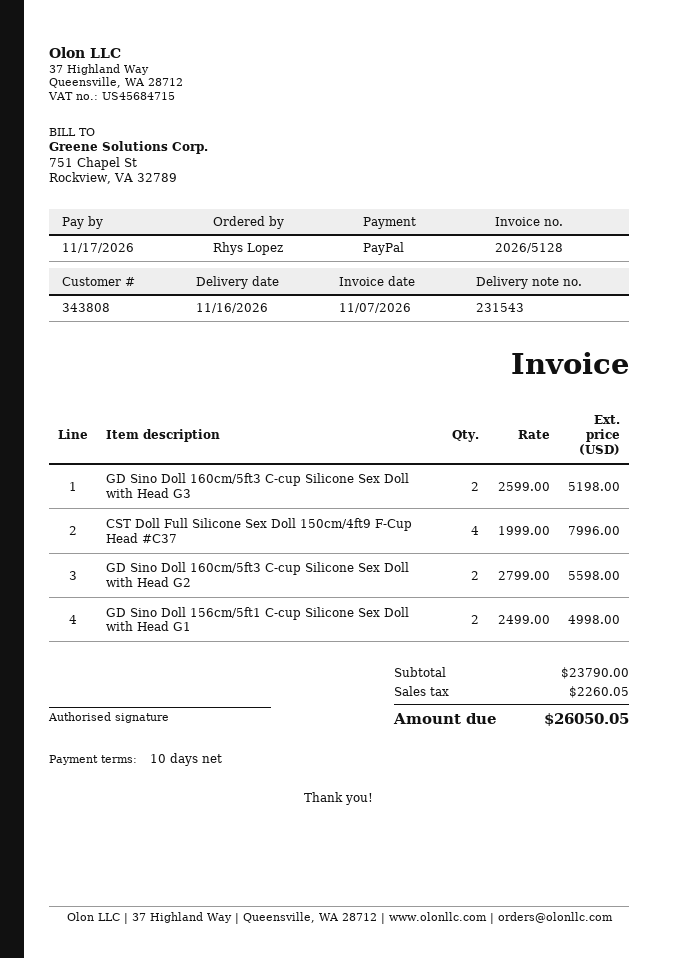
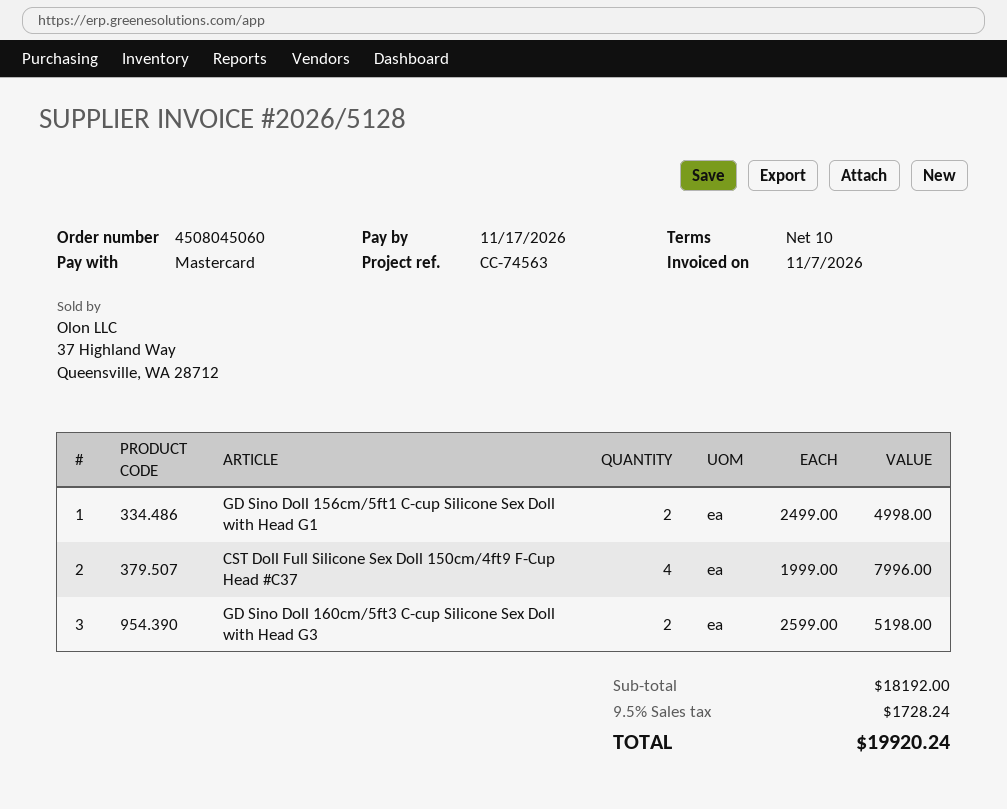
payment method: PayPal -> Mastercard
GD Sino Doll 160cm/5ft3 C-cup Silicone Sex Doll with Head G2: 2 x 2799.00 = 5598.00 -> none
subtotal: 23790.00 -> 18192.00
tax: 2260.05 -> 1728.24
total: 26050.05 -> 19920.24

